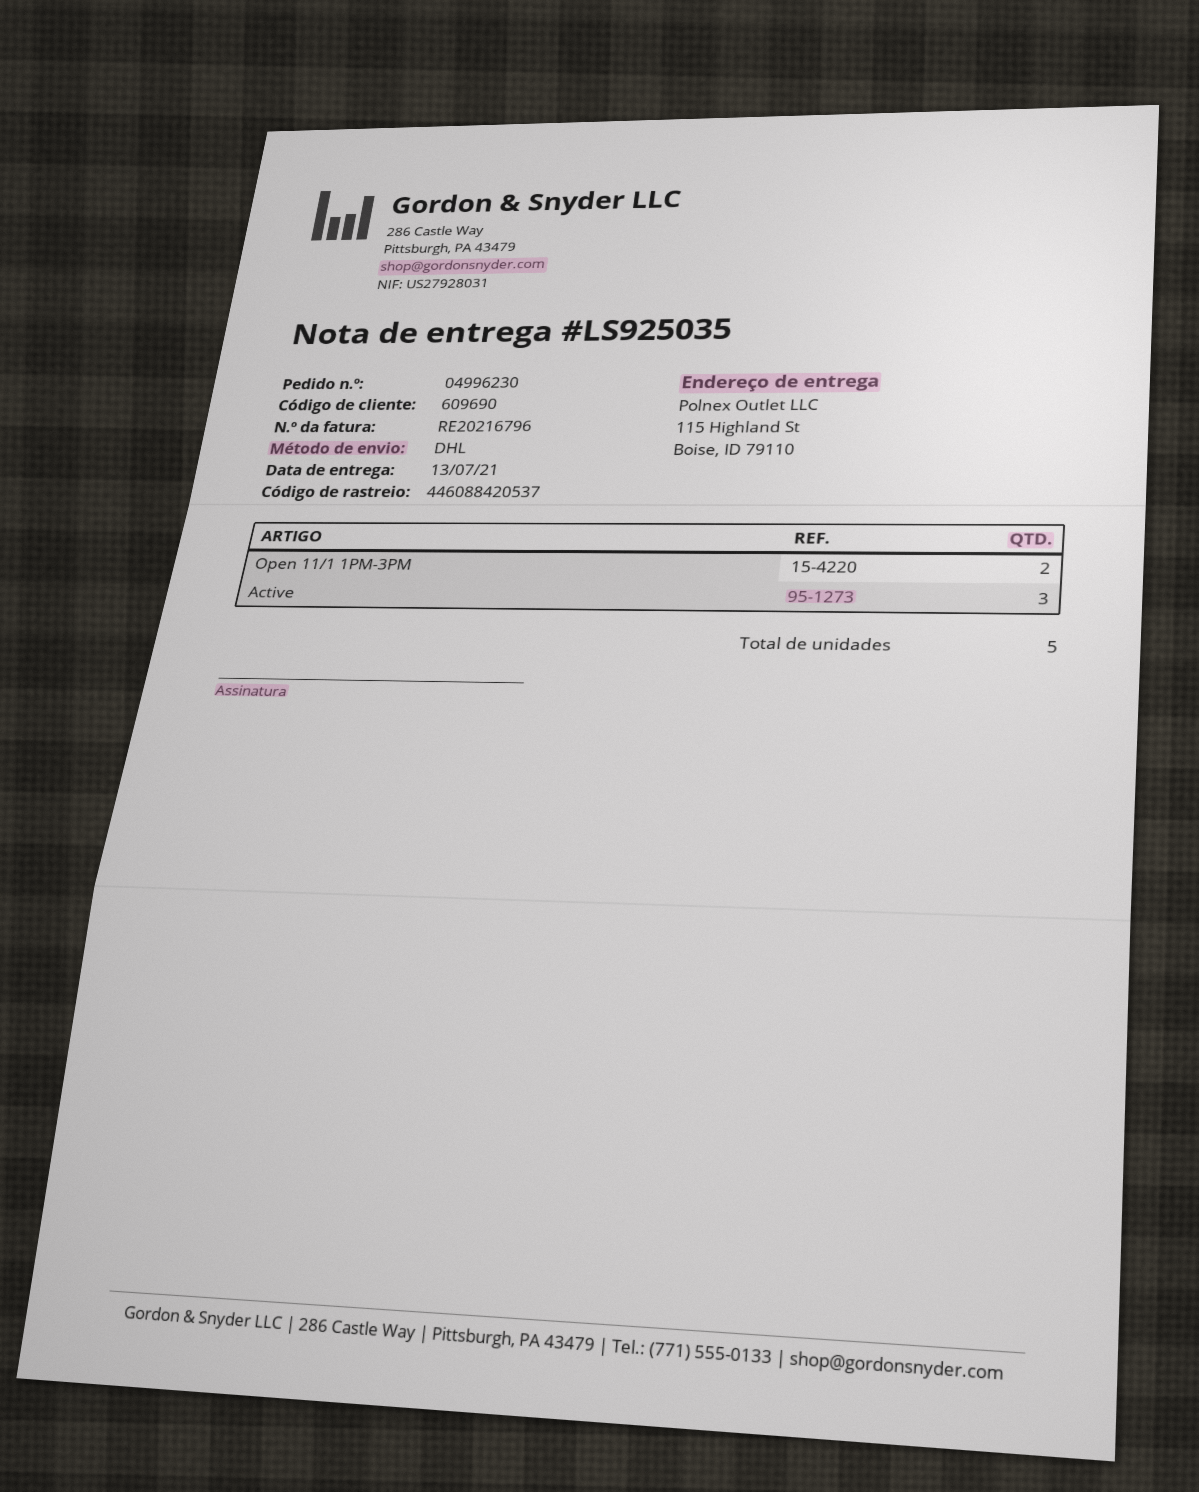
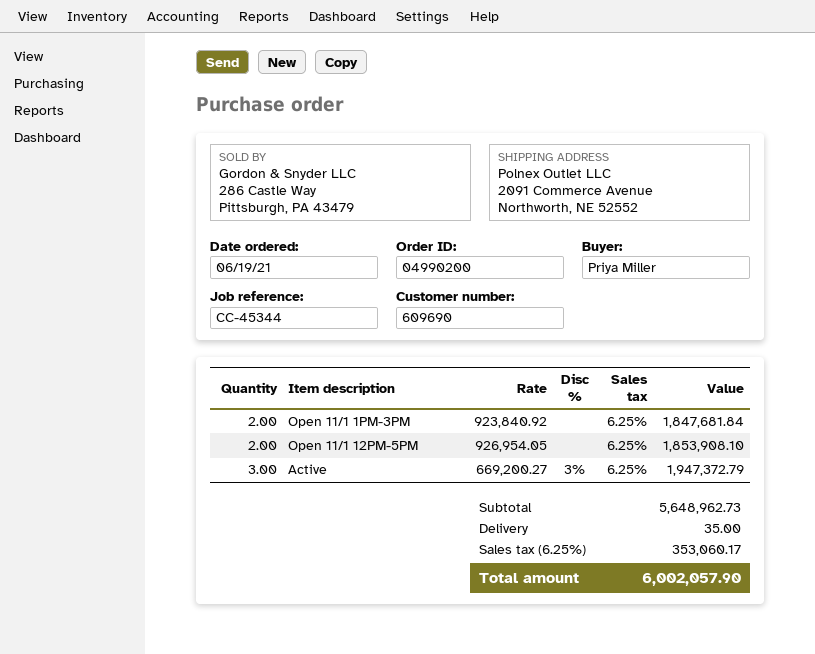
order number: 04996230 -> 04990200
ship to: 115 Highland St, Boise, ID 79110 -> 2091 Commerce Avenue, Northworth, NE 52552
Open 11/1 12PM-5PM: none -> 2

